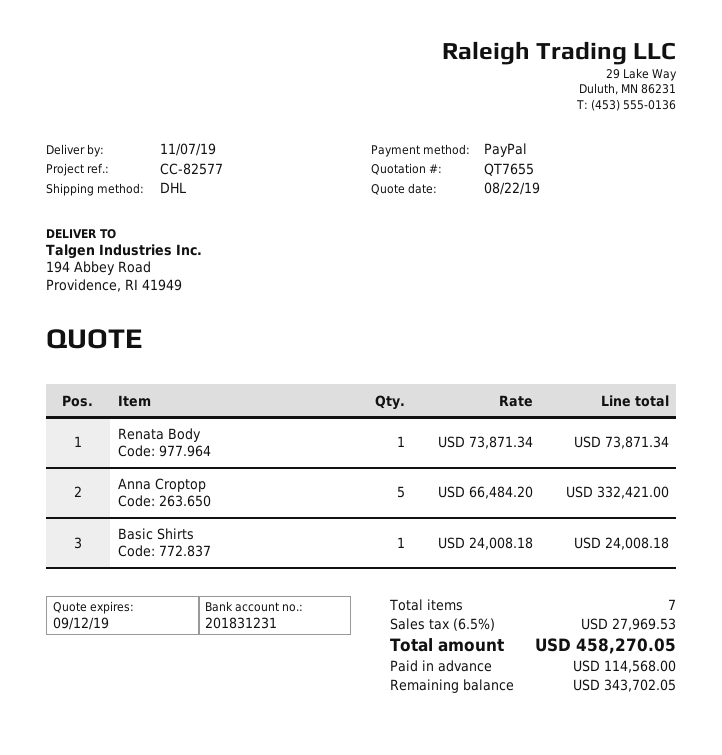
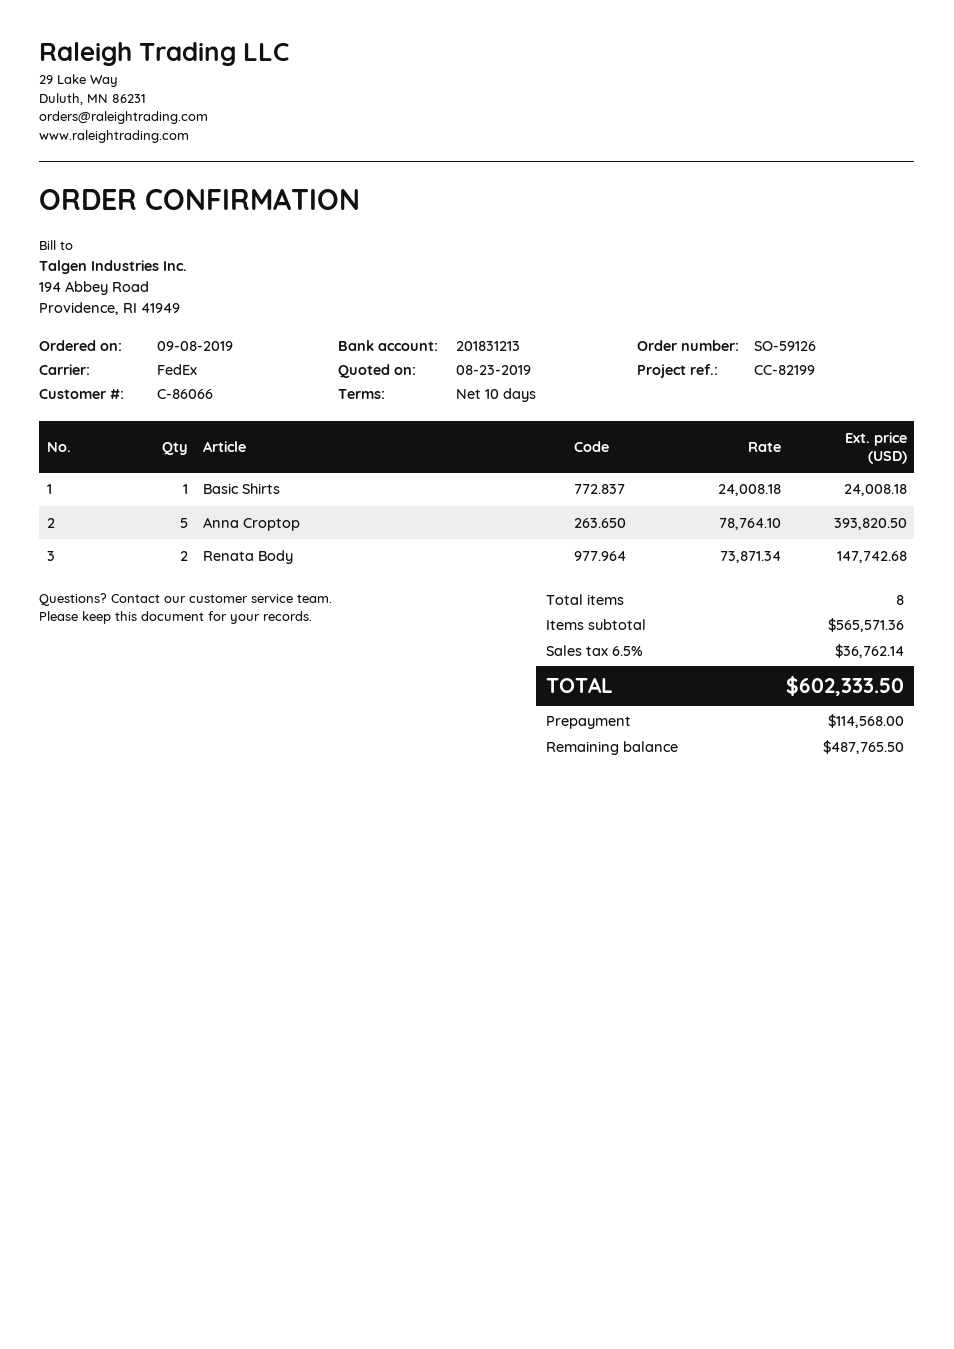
quote date: 2019-08-22 -> 2019-08-23
reference: CC-82577 -> CC-82199
bank account: 201831231 -> 201831213
shipping method: DHL -> FedEx
Renata Body: 1 x 73871.34 = 73871.34 -> 2 x 73871.34 = 147742.68
Anna Croptop: 5 x 66484.20 = 332421.00 -> 5 x 78764.10 = 393820.50
total quantity: 7 -> 8
tax: 6.5% = 27969.53 -> 6.5% = 36762.14
total: 458270.05 -> 602333.50
balance: 343702.05 -> 487765.50

